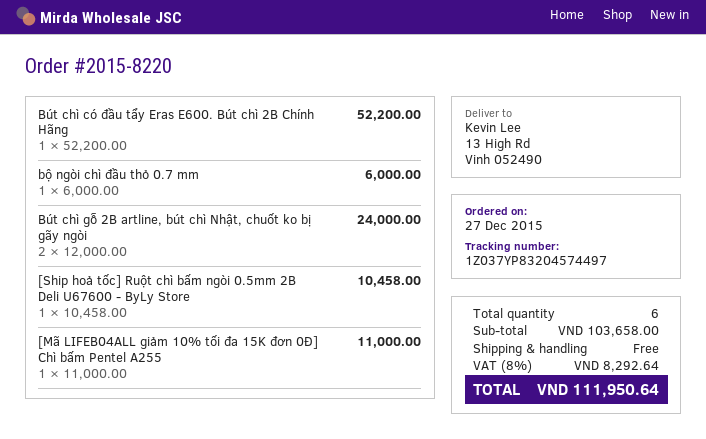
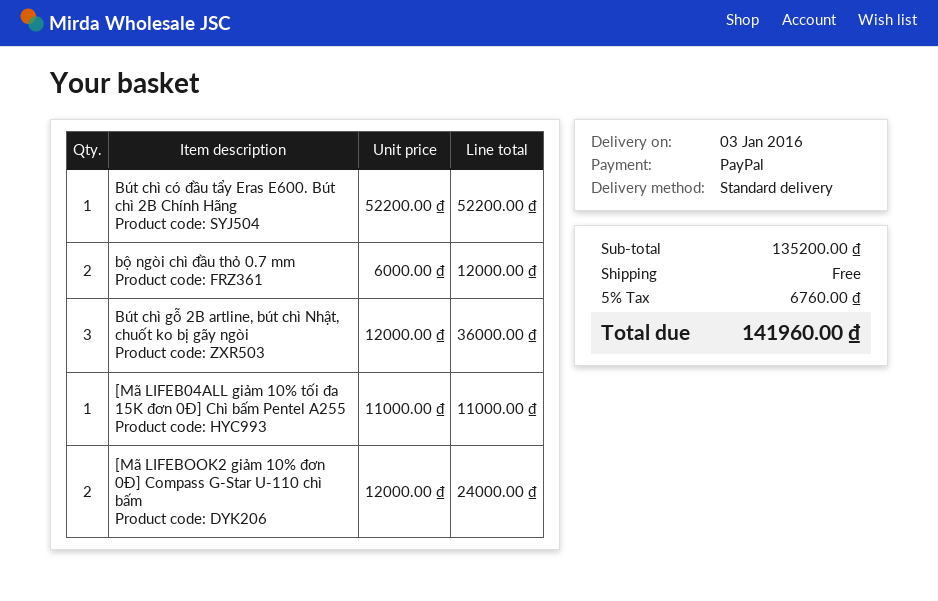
bộ ngòi chì đầu thỏ 0.7 mm: 1 x 6000.00 = 6000.00 -> 2 x 6000.00 = 12000.00
Bút chì gỗ 2B artline, bút chì Nhật, chuốt ko bị gãy ngòi: 2 x 12000.00 = 24000.00 -> 3 x 12000.00 = 36000.00
[Ship hoả tốc] Ruột chì bấm ngòi 0.5mm 2B Deli U67600 - ByLy Store: 1 x 10458.00 = 10458.00 -> none
[Mã LIFEBOOK2 giảm 10% đơn 0Đ] Compass G-Star U-110 chì bấm: none -> 2 x 12000.00 = 24000.00
subtotal: 103658.00 -> 135200.00
tax: 8% = 8292.64 -> 5% = 6760.00
total: 111950.64 -> 141960.00

